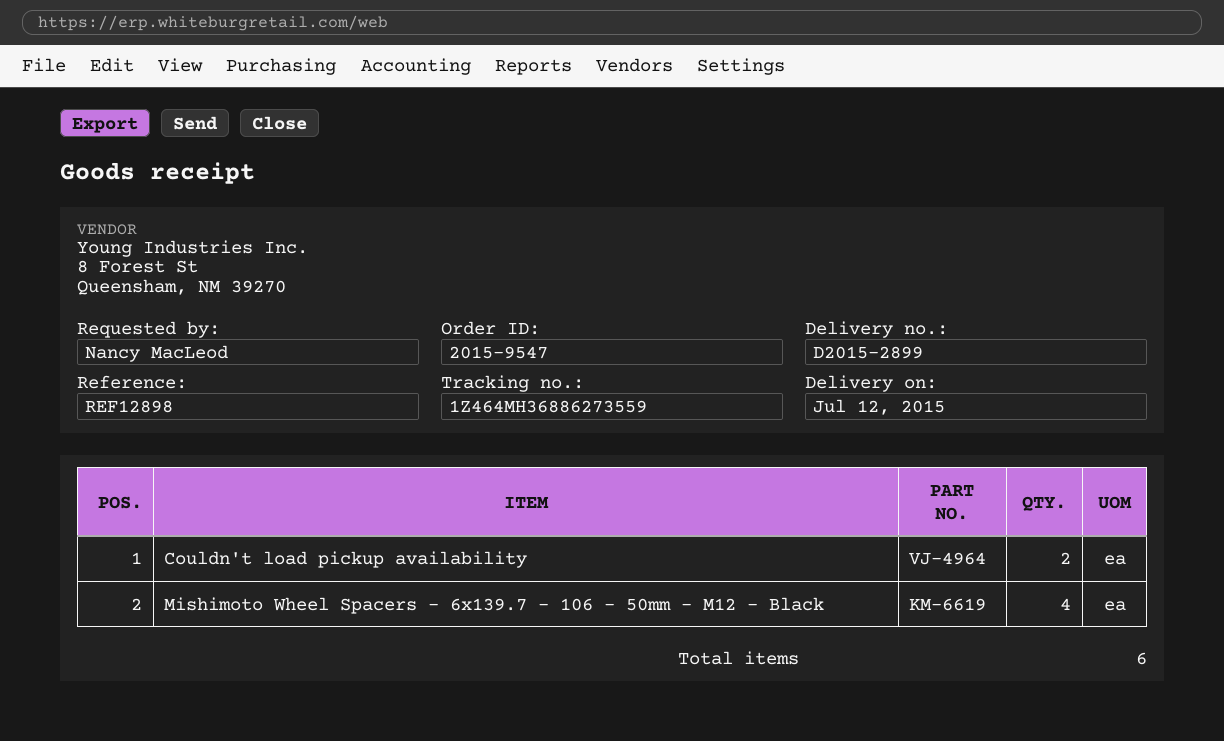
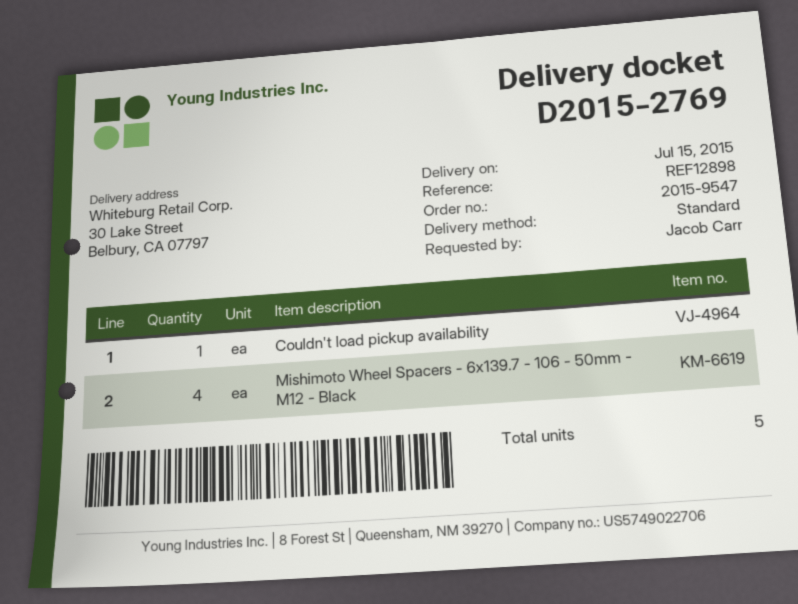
delivery note number: D2015-2899 -> D2015-2769
delivery date: 2015-07-12 -> 2015-07-15
ordered by: Nancy MacLeod -> Jacob Carr
Couldn't load pickup availability: 2 -> 1
total quantity: 6 -> 5

